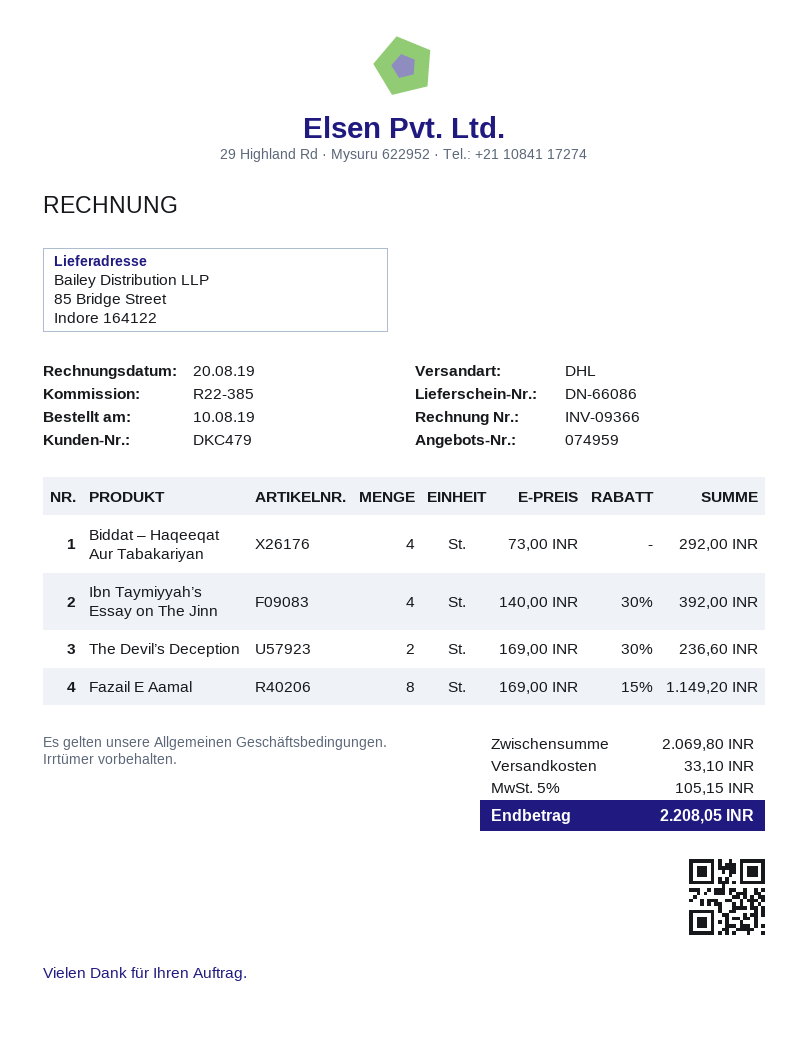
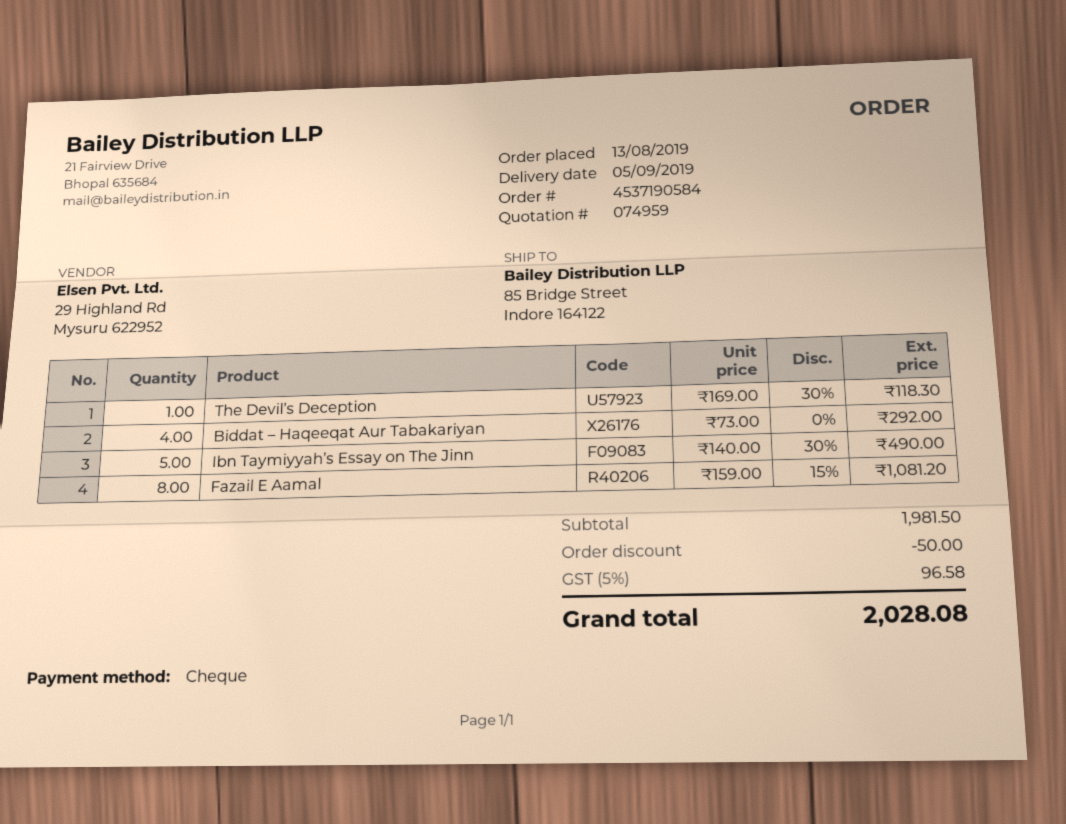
order date: 2019-08-10 -> 2019-08-13
Ibn Taymiyyah’s Essay on The Jinn: 4 x 140.00 - 30% = 392.00 -> 5 x 140.00 - 30% = 490.00
The Devil’s Deception: 2 x 169.00 - 30% = 236.60 -> 1 x 169.00 - 30% = 118.30
Fazail E Aamal: 8 x 169.00 - 15% = 1149.20 -> 8 x 159.00 - 15% = 1081.20
subtotal: 2069.80 -> 1981.50
discount: none -> 50.00
shipping: 33.10 -> none
tax: 5% = 105.15 -> 5% = 96.58
total: 2208.05 -> 2028.08

